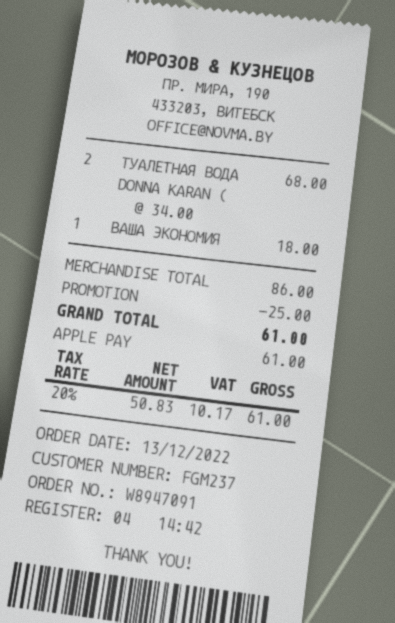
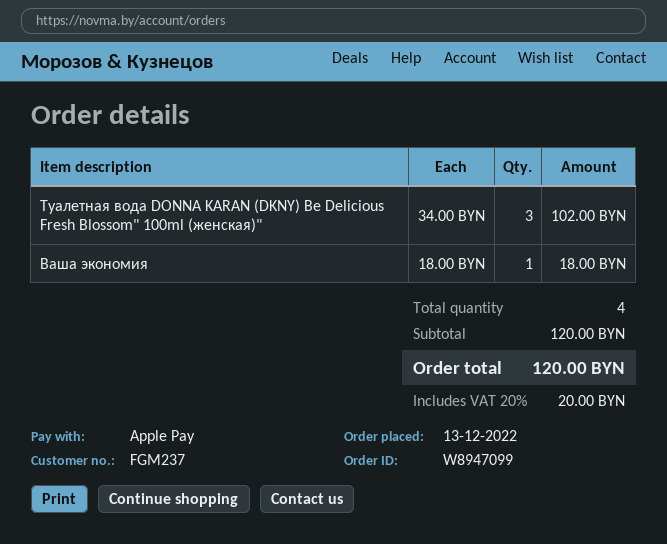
order number: W8947091 -> W8947099
ТУАЛЕТНАЯ ВОДА DONNA KARAN (: 2 x 34.00 = 68.00 -> 3 x 34.00 = 102.00
subtotal: 86.00 -> 120.00
discount: 25.00 -> none
tax: 20% = 10.17 -> 20% = 20.00
total: 61.00 -> 120.00

